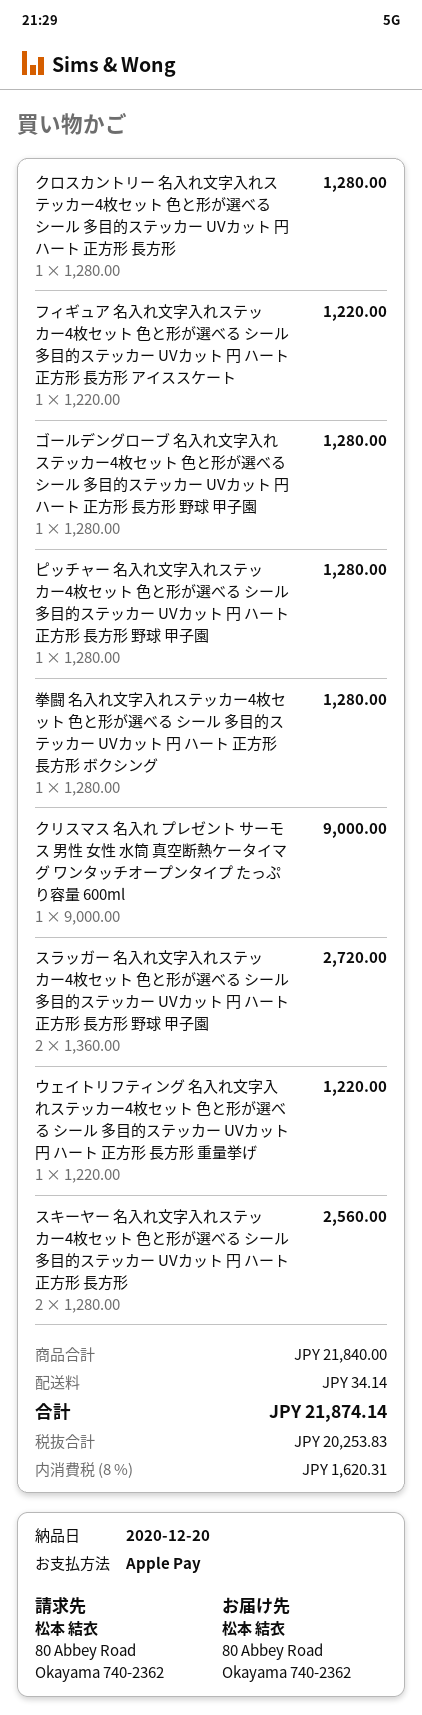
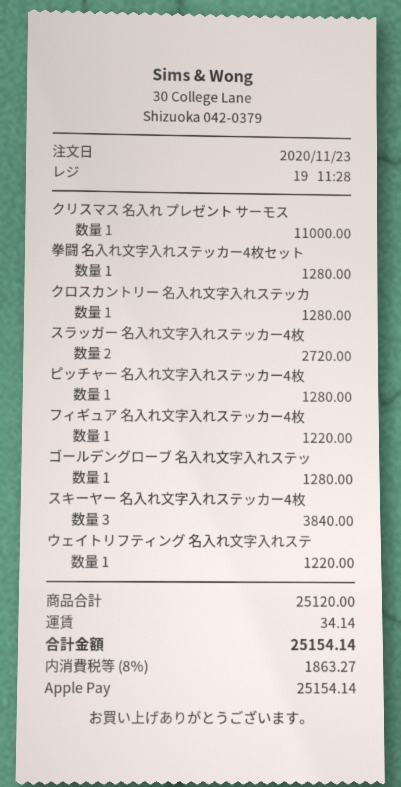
クリスマス 名入れ プレゼント サーモス 男性 女性 水筒 真空断熱ケータイマグ ワンタッチオープンタイプ たっぷり容量 600ml: 1 for 9000.00 -> 1 for 11000.00
スキーヤー 名入れ文字入れステッカー4枚セット 色と形が選べる シール 多目的ステッカー UVカット 円 ハート 正方形 長方形: 2 for 2560.00 -> 3 for 3840.00
subtotal: 21840.00 -> 25120.00
tax: 8% = 1620.31 -> 8% = 1863.27
total: 21874.14 -> 25154.14

